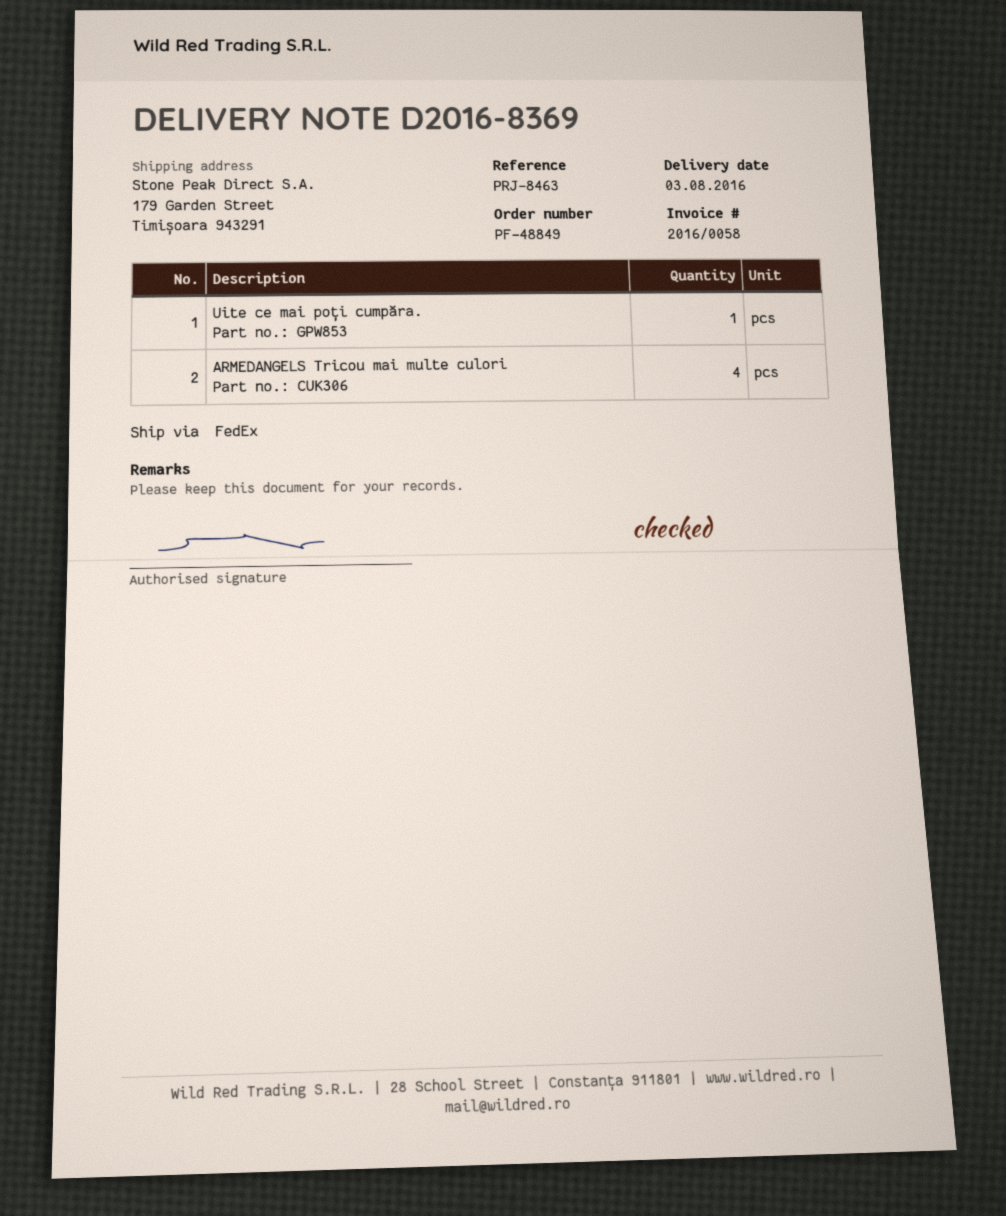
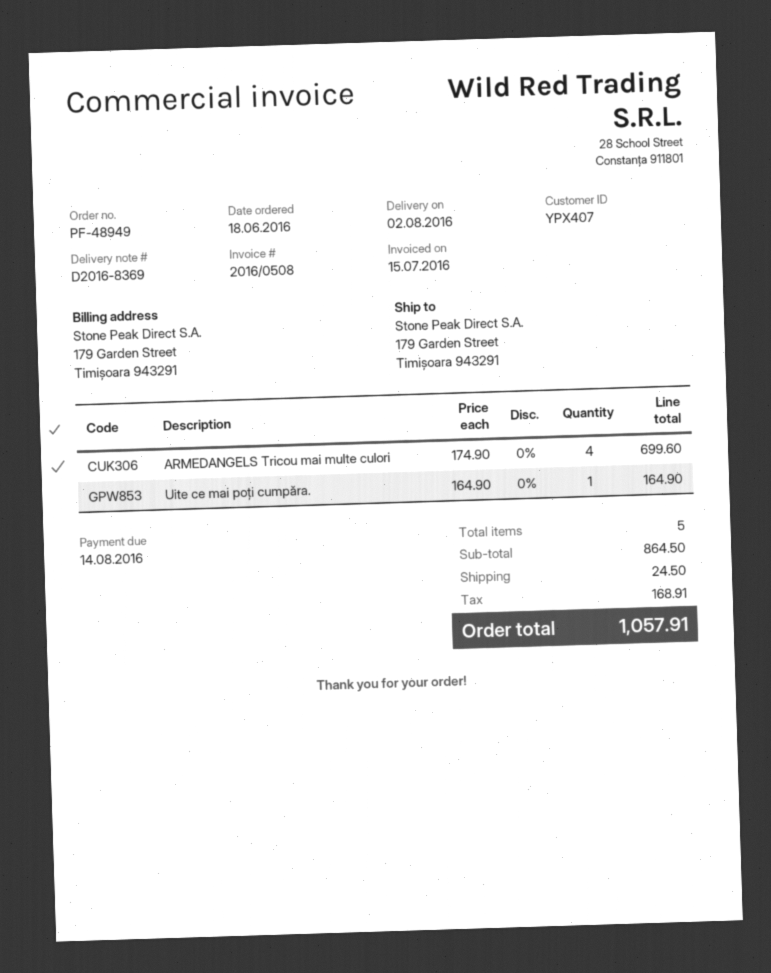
order number: PF-48849 -> PF-48949
delivery date: 2016-08-03 -> 2016-08-02
invoice number: 2016/0058 -> 2016/0508

